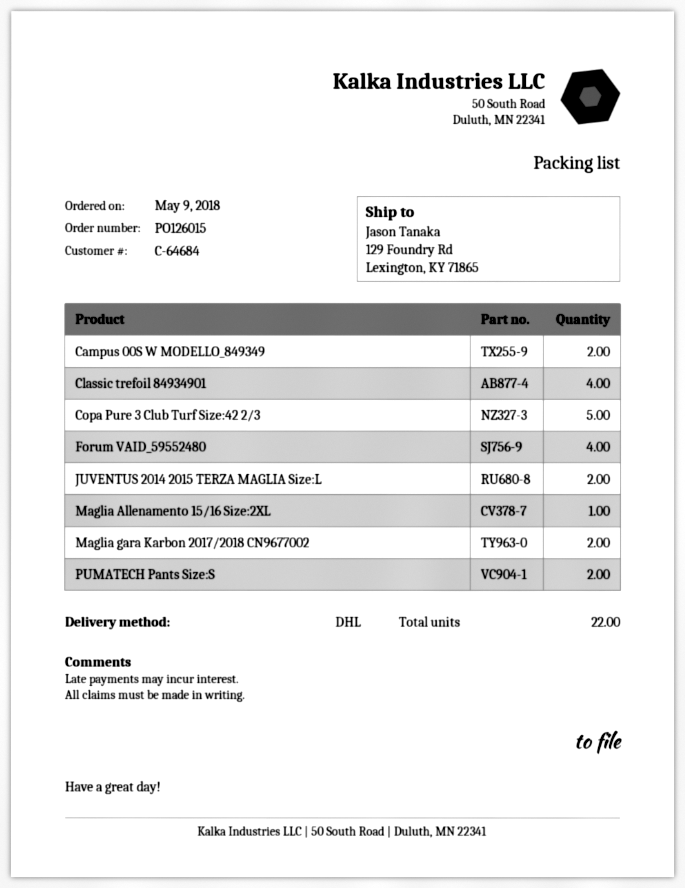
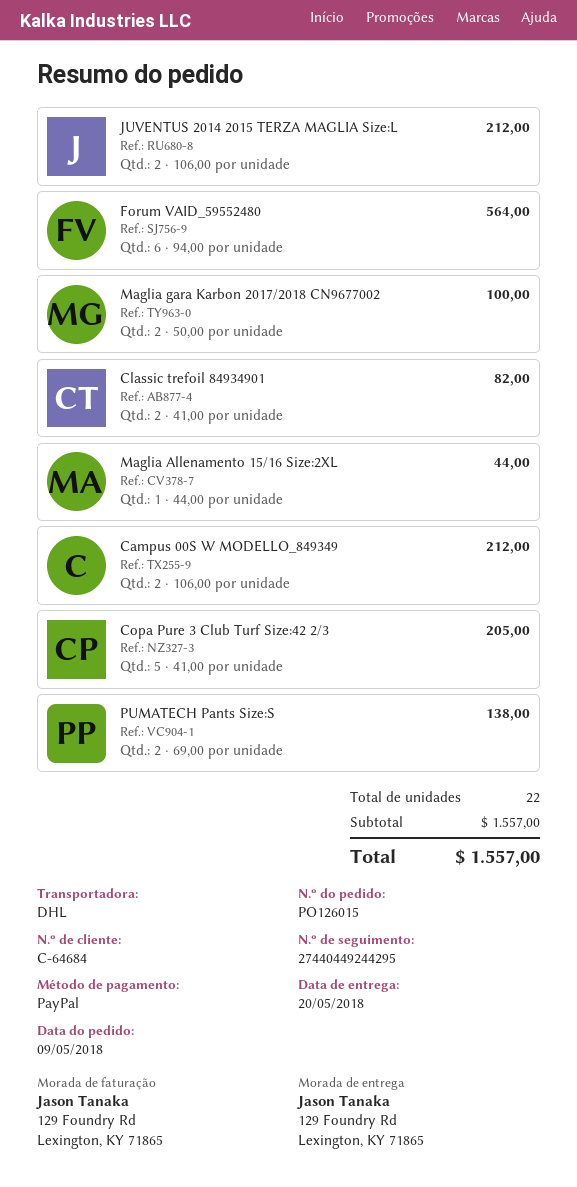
Classic trefoil 84934901: 4 -> 2
Forum VAID_59552480: 4 -> 6

